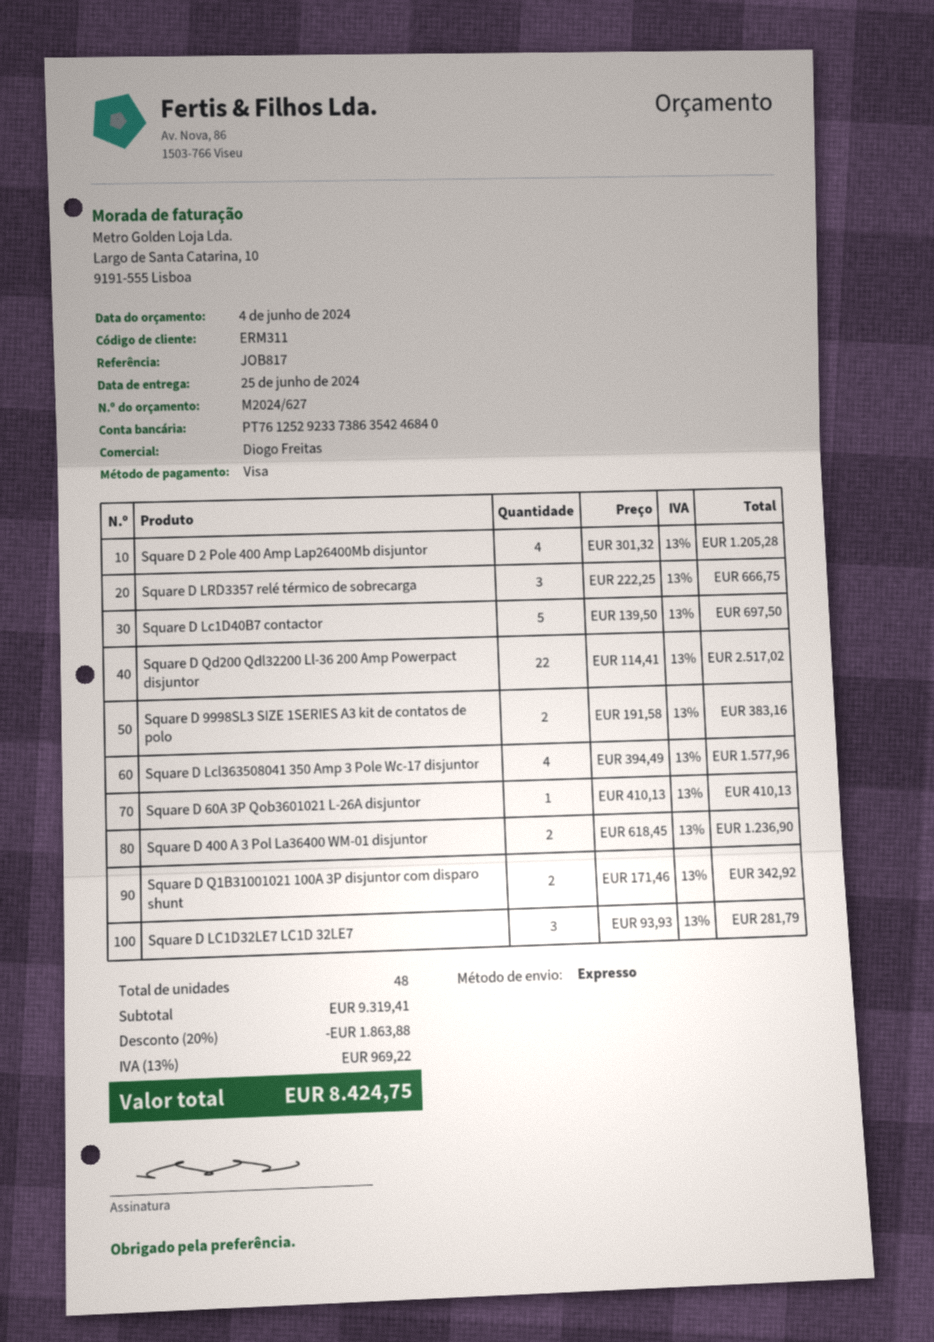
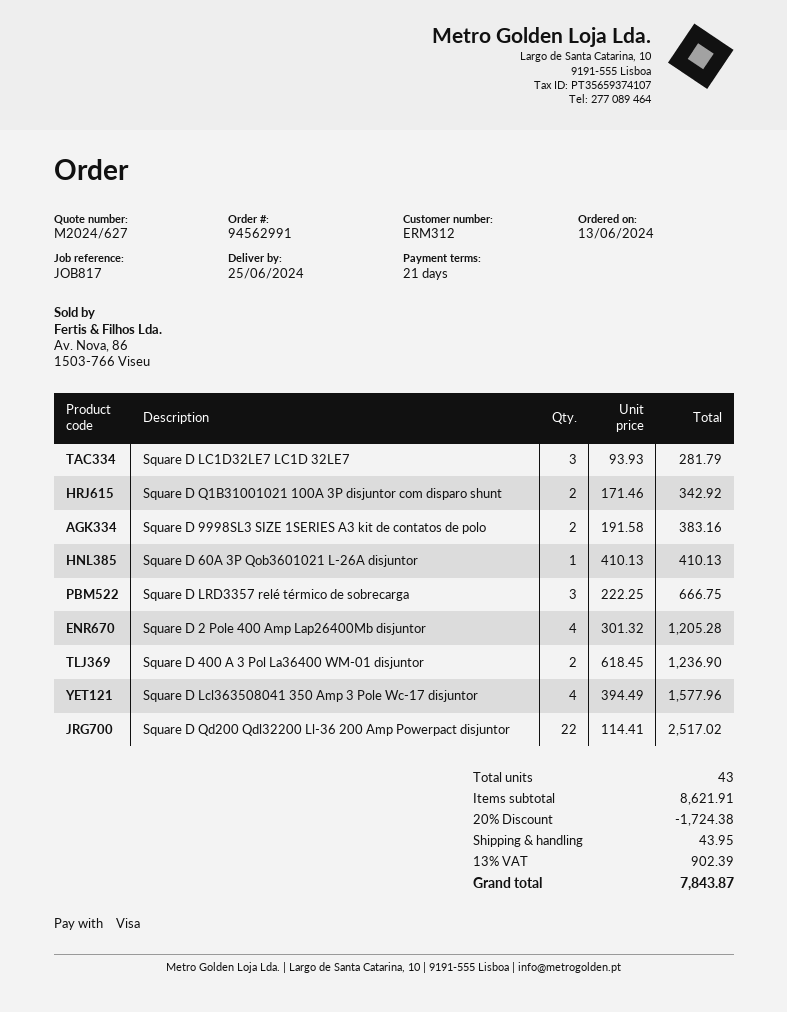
customer number: ERM311 -> ERM312
Square D Lc1D40B7 contactor: 5 x 139.50 = 697.50 -> none
total quantity: 48 -> 43
subtotal: 9319.41 -> 8621.91
discount: 20% = 1863.88 -> 20% = 1724.38
shipping: none -> 43.95
tax: 13% = 969.22 -> 13% = 902.39
total: 8424.75 -> 7843.87

